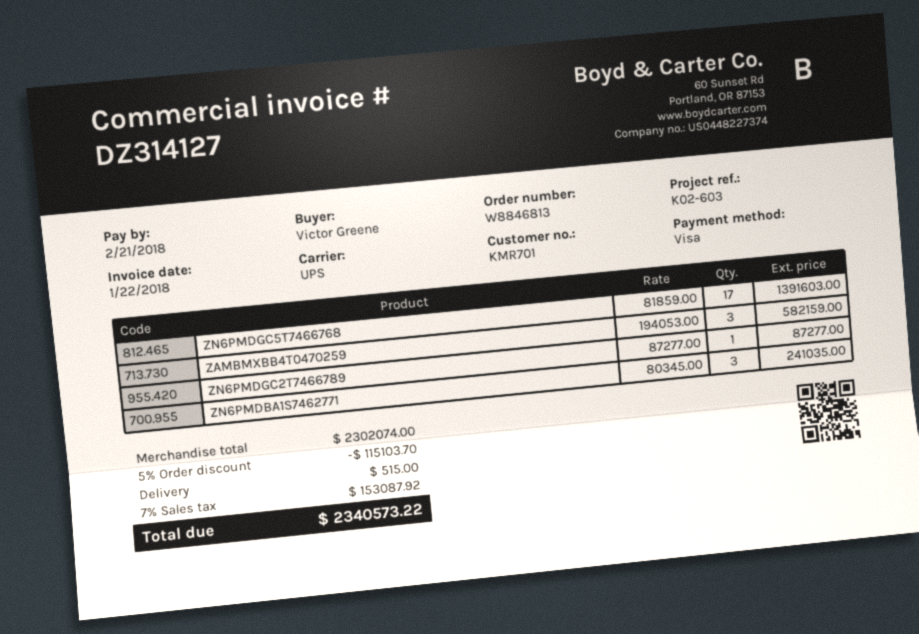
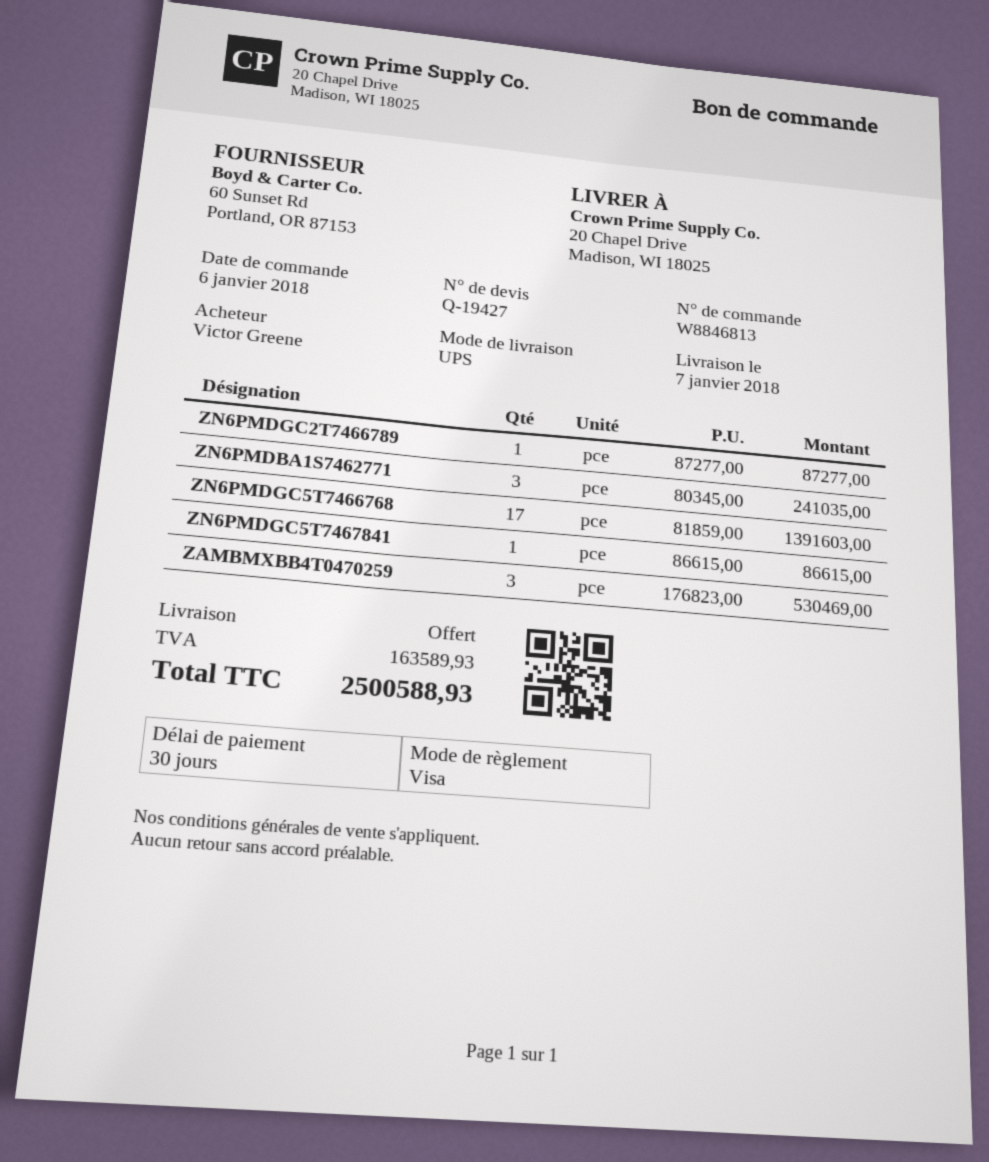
ZAMBMXBB4T0470259: 3 x 194053.00 = 582159.00 -> 3 x 176823.00 = 530469.00
ZN6PMDGC5T7467841: none -> 1 x 86615.00 = 86615.00
discount: 5% = 115103.70 -> none
shipping: 515.00 -> 0.00
tax: 153087.92 -> 163589.93
total: 2340573.22 -> 2500588.93

